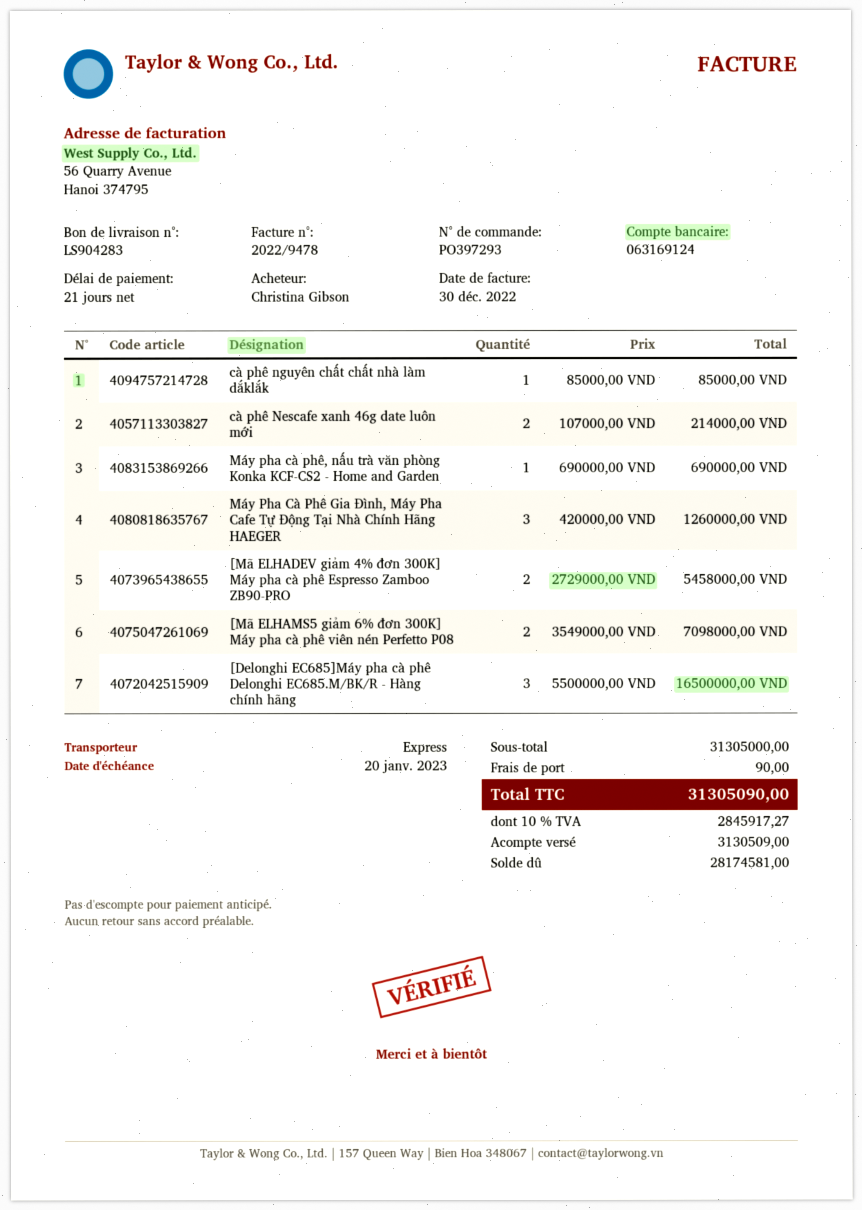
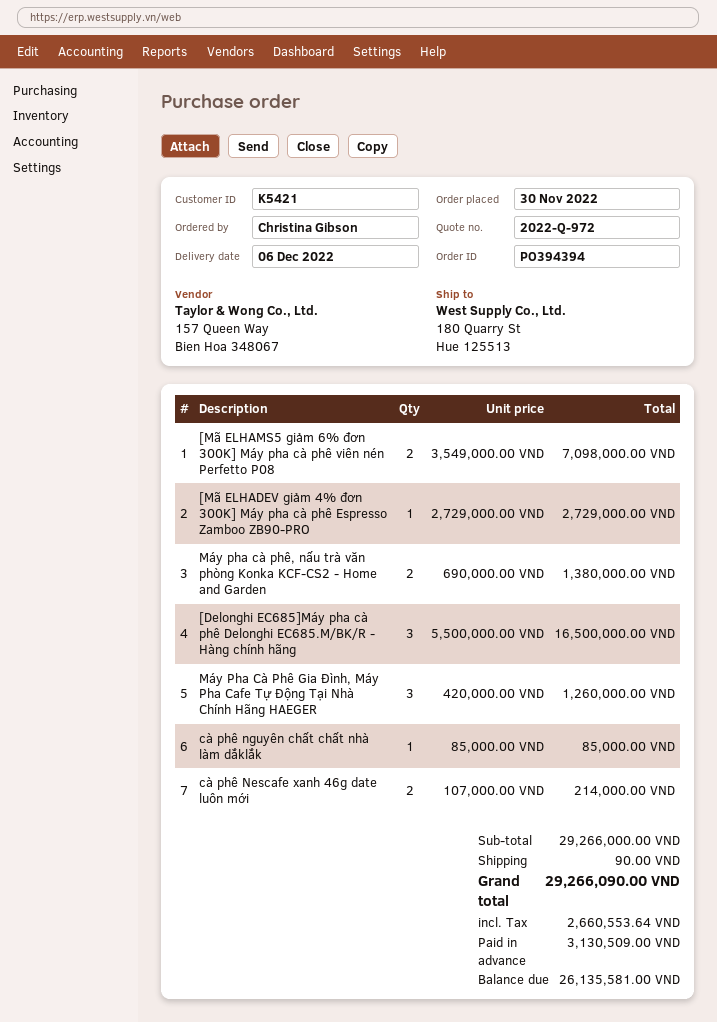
order number: PO397293 -> PO394394
Máy pha cà phê, nấu trà văn phòng Konka KCF-CS2 - Home and Garden: 1 x 690000.00 = 690000.00 -> 2 x 690000.00 = 1380000.00
[Mã ELHADEV giảm 4% đơn 300K] Máy pha cà phê Espresso Zamboo ZB90-PRO: 2 x 2729000.00 = 5458000.00 -> 1 x 2729000.00 = 2729000.00
subtotal: 31305000.00 -> 29266000.00
tax: 2845917.27 -> 2660553.64
total: 31305090.00 -> 29266090.00
balance: 28174581.00 -> 26135581.00

